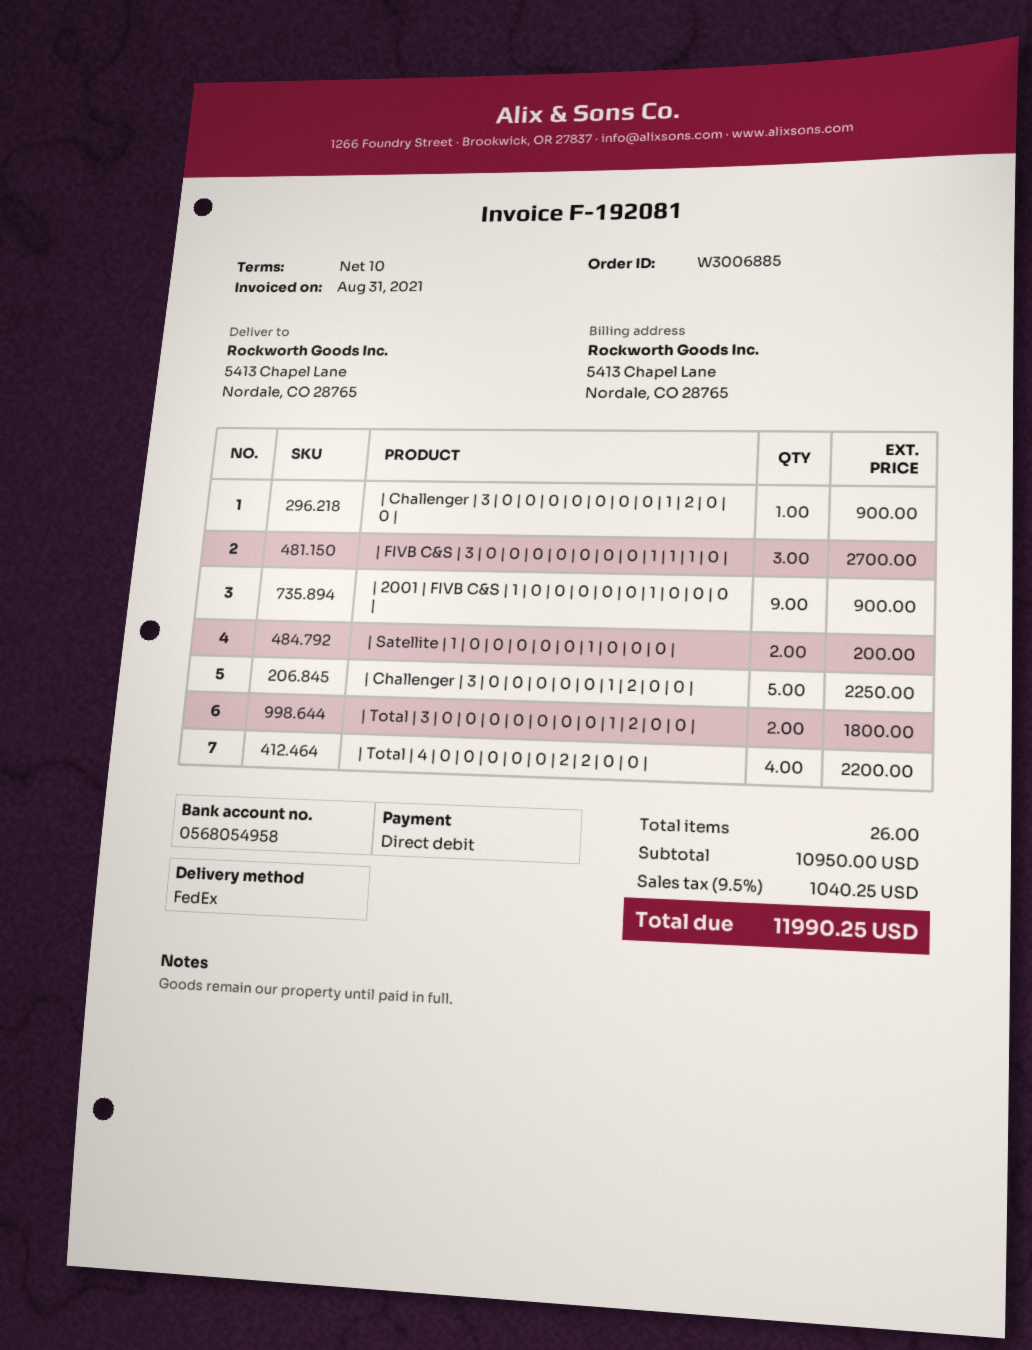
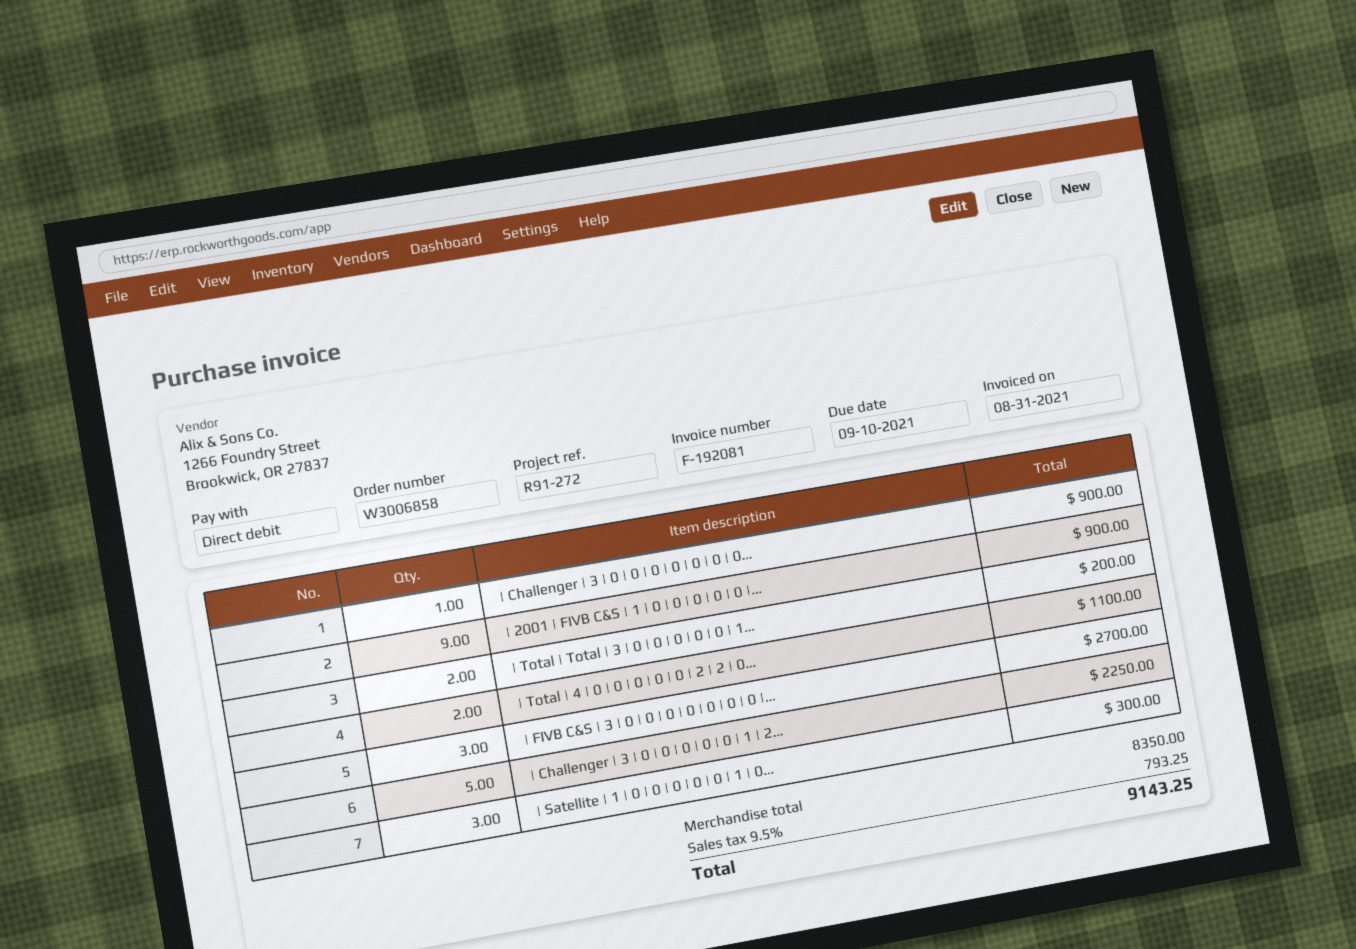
order number: W3006885 -> W3006858
| Satellite | 1 | 0 | 0 | 0 | 0 | 0 | 1 | 0 | 0 | 0 |: 2 for 200.00 -> 3 for 300.00
| Total | 3 | 0 | 0 | 0 | 0 | 0 | 0 | 0 | 1 | 2 | 0 | 0 |: 2 for 1800.00 -> none
| Total | 4 | 0 | 0 | 0 | 0 | 0 | 2 | 2 | 0 | 0 |: 4 for 2200.00 -> 2 for 1100.00
| Total | Total | 3 | 0 | 0 | 0 | 0 | 0 | 1...: none -> 2 for 200.00
subtotal: 10950.00 -> 8350.00
tax: 9.5% = 1040.25 -> 9.5% = 793.25
total: 11990.25 -> 9143.25

